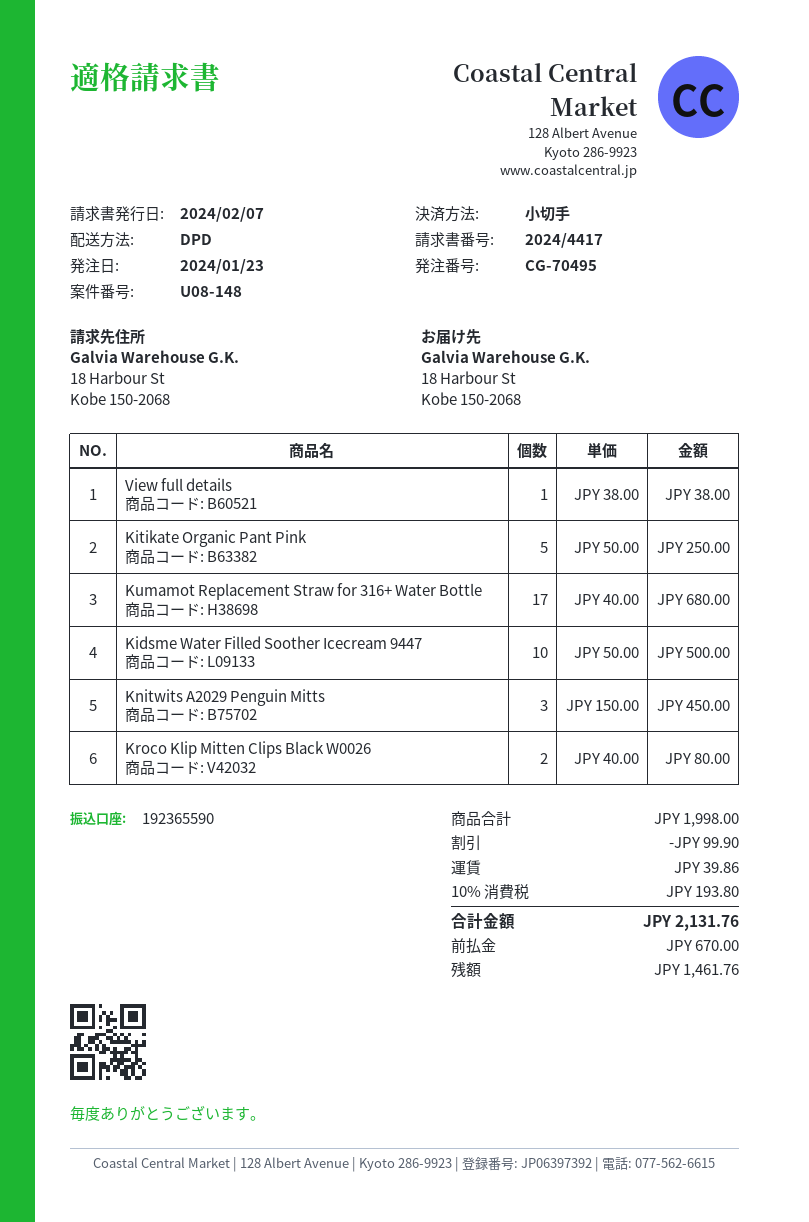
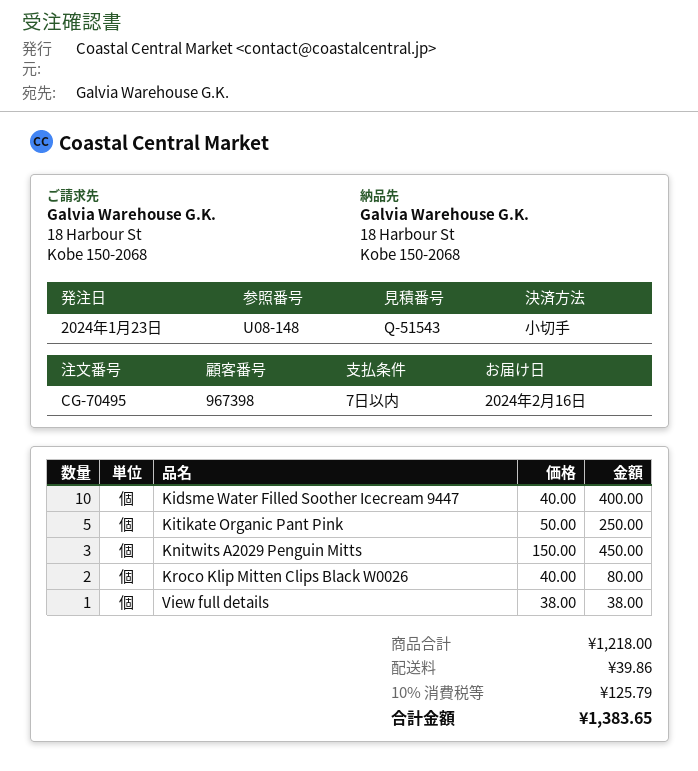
Kumamot Replacement Straw for 316+ Water Bottle: 17 x 40.00 = 680.00 -> none
Kidsme Water Filled Soother Icecream 9447: 10 x 50.00 = 500.00 -> 10 x 40.00 = 400.00
subtotal: 1998.00 -> 1218.00
discount: 99.90 -> none
tax: 10% = 193.80 -> 10% = 125.79
total: 2131.76 -> 1383.65

